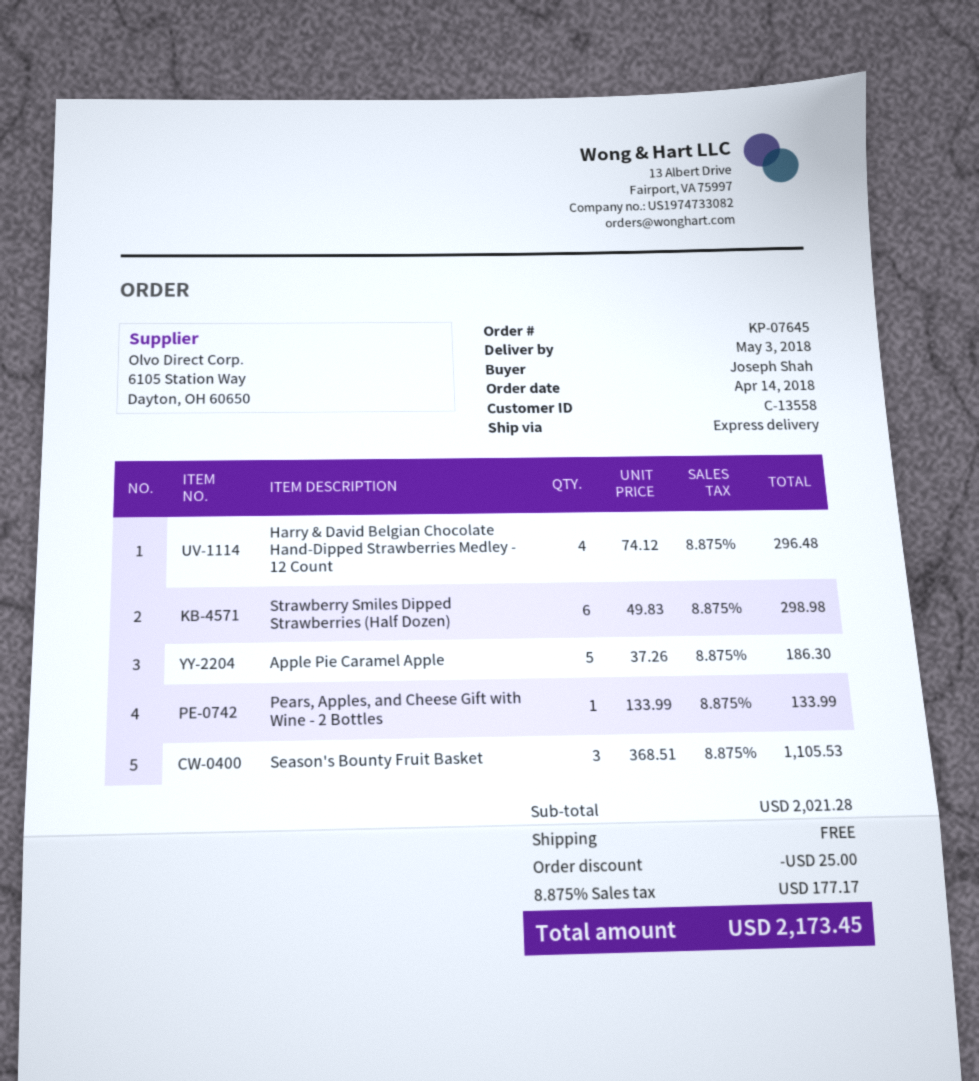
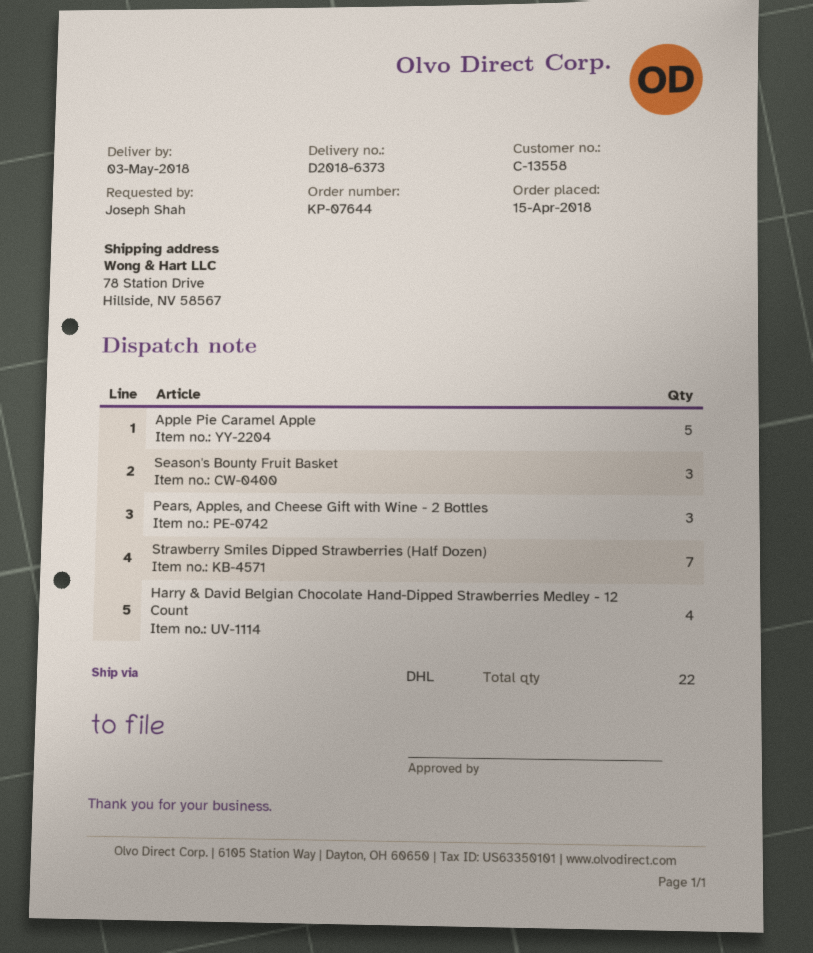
order number: KP-07645 -> KP-07644
order date: 2018-04-14 -> 2018-04-15
shipping method: express -> DHL
Strawberry Smiles Dipped Strawberries (Half Dozen): 6 -> 7
Pears, Apples, and Cheese Gift with Wine - 2 Bottles: 1 -> 3

